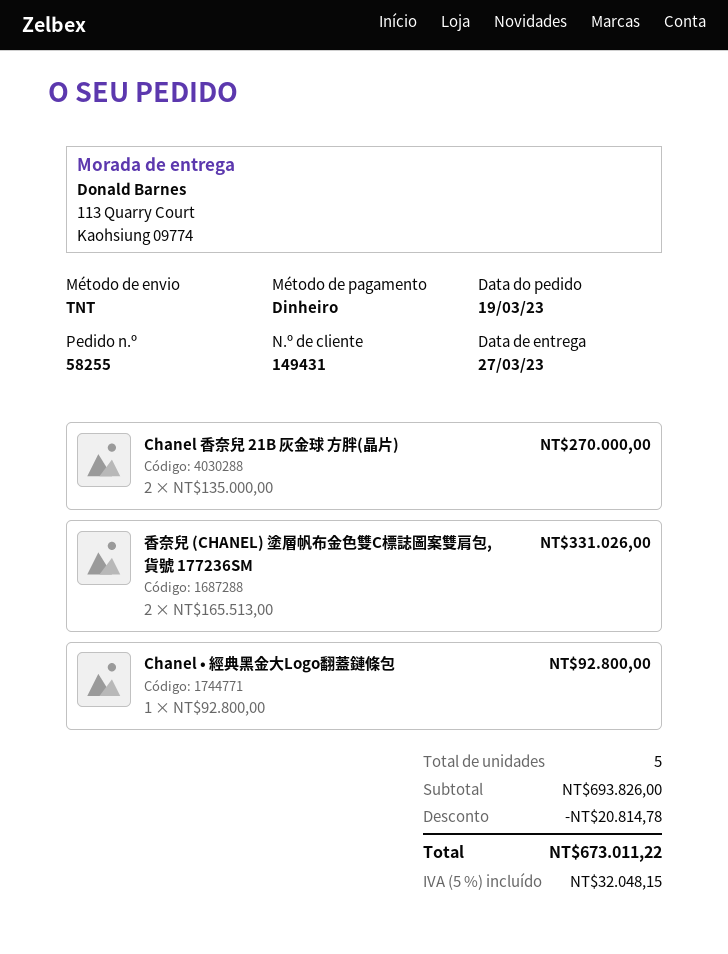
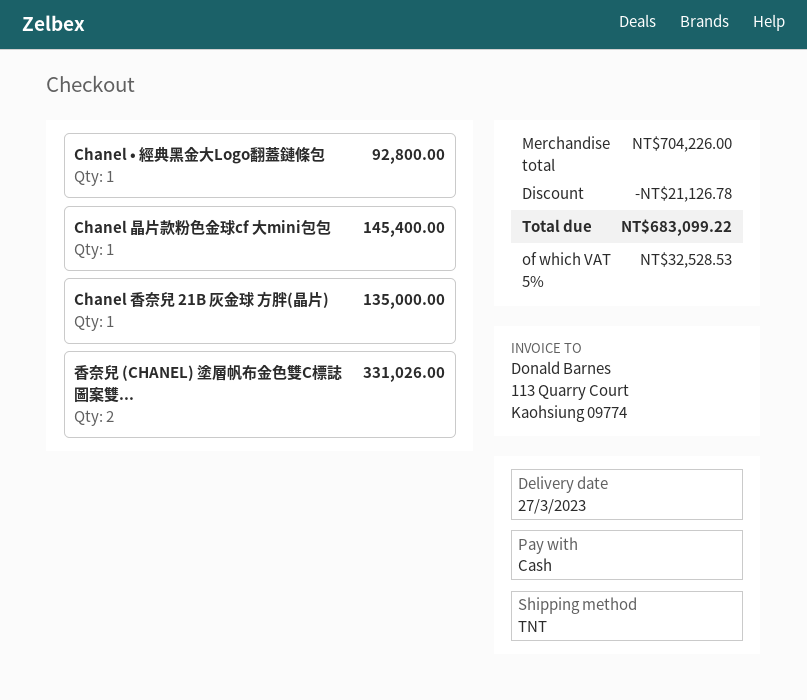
Chanel 香奈兒 21B 灰金球 方胖(晶片): 2 for 270000.00 -> 1 for 135000.00
Chanel 晶片款粉色金球cf 大mini包包: none -> 1 for 145400.00
subtotal: 693826.00 -> 704226.00
discount: 20814.78 -> 21126.78
tax: 5% = 32048.15 -> 5% = 32528.53
total: 673011.22 -> 683099.22

